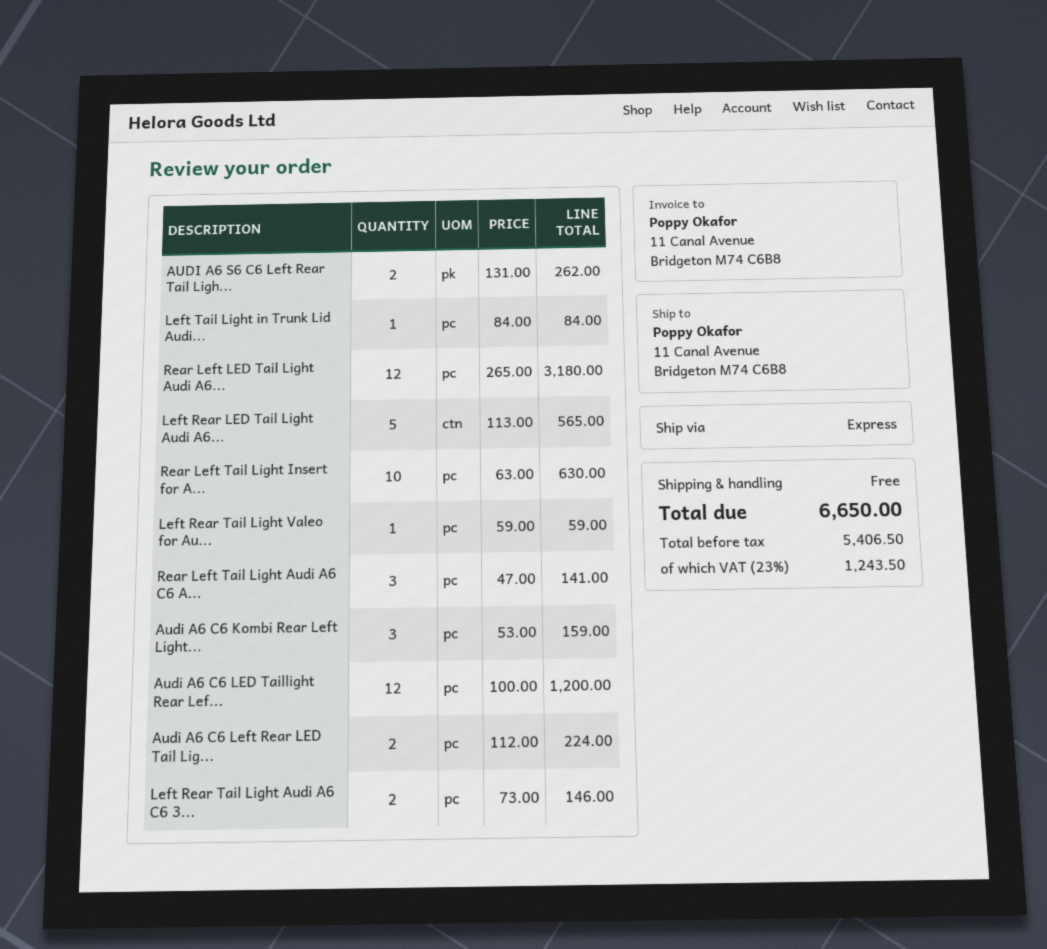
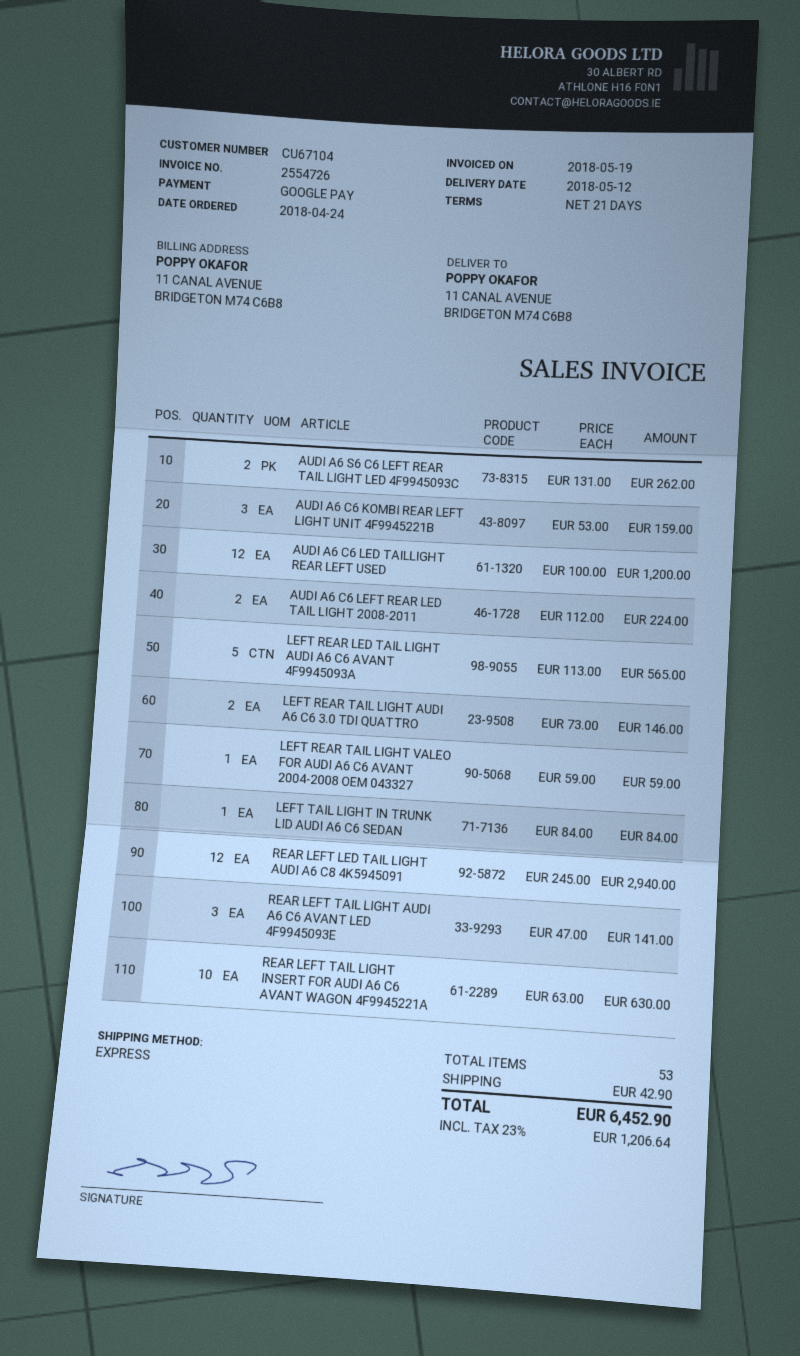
Rear Left LED Tail Light Audi A6...: 12 x 265.00 = 3180.00 -> 12 x 245.00 = 2940.00
shipping: 0.00 -> 42.90
tax: 23% = 1243.50 -> 23% = 1206.64
total: 6650.00 -> 6452.90

